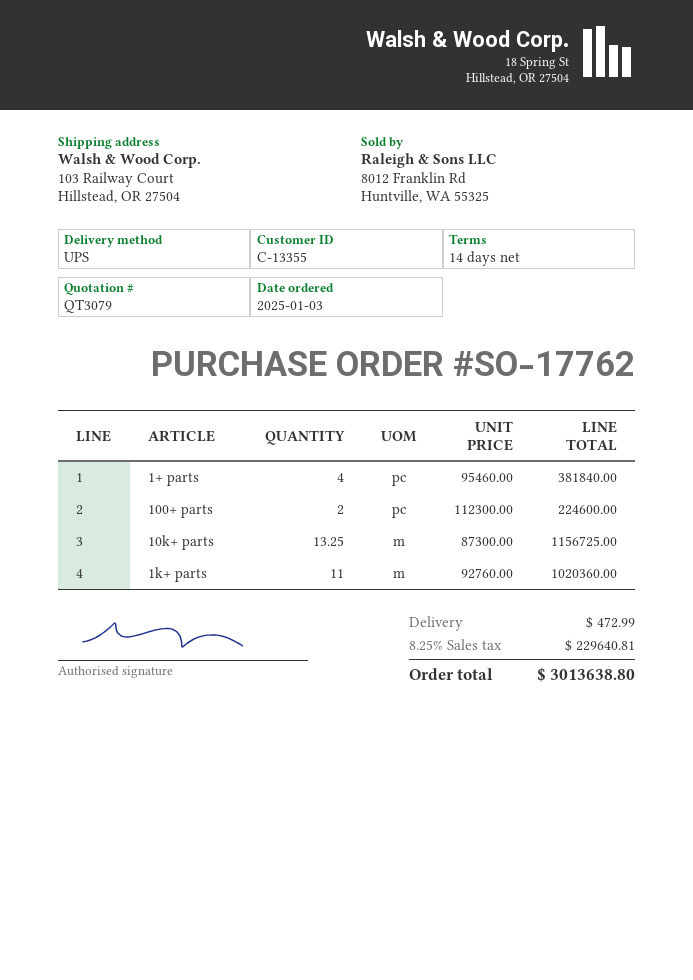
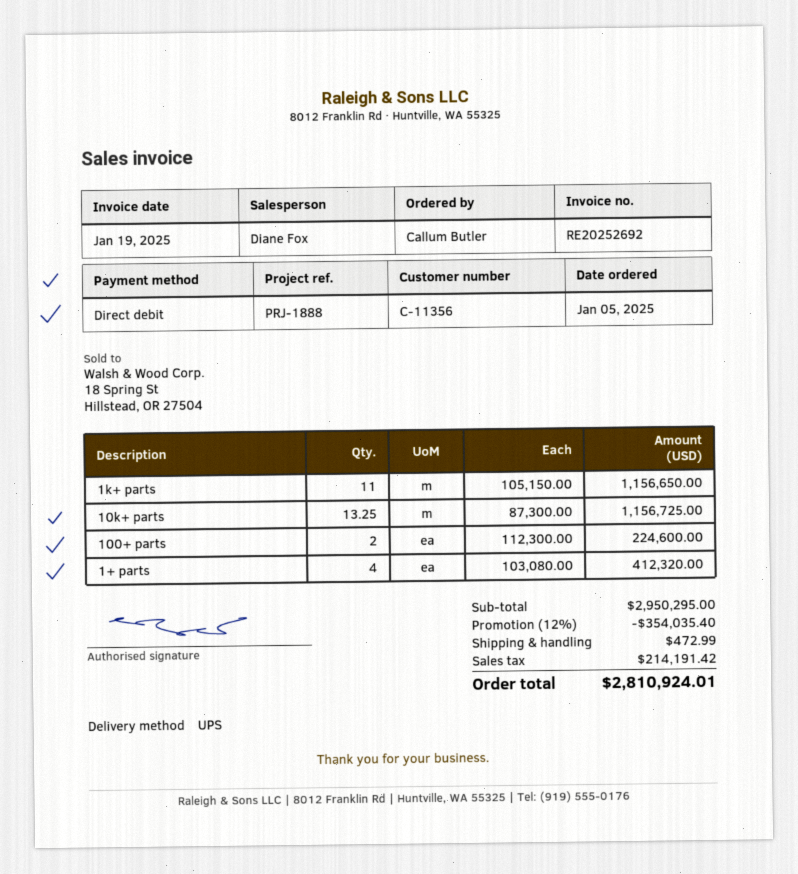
order date: 2025-01-03 -> 2025-01-05
customer number: C-13355 -> C-11356
1+ parts: 4 x 95460.00 = 381840.00 -> 4 x 103080.00 = 412320.00
1k+ parts: 11 x 92760.00 = 1020360.00 -> 11 x 105150.00 = 1156650.00
discount: none -> 12% = 354035.40
tax: 229640.81 -> 214191.42
total: 3013638.80 -> 2810924.01

